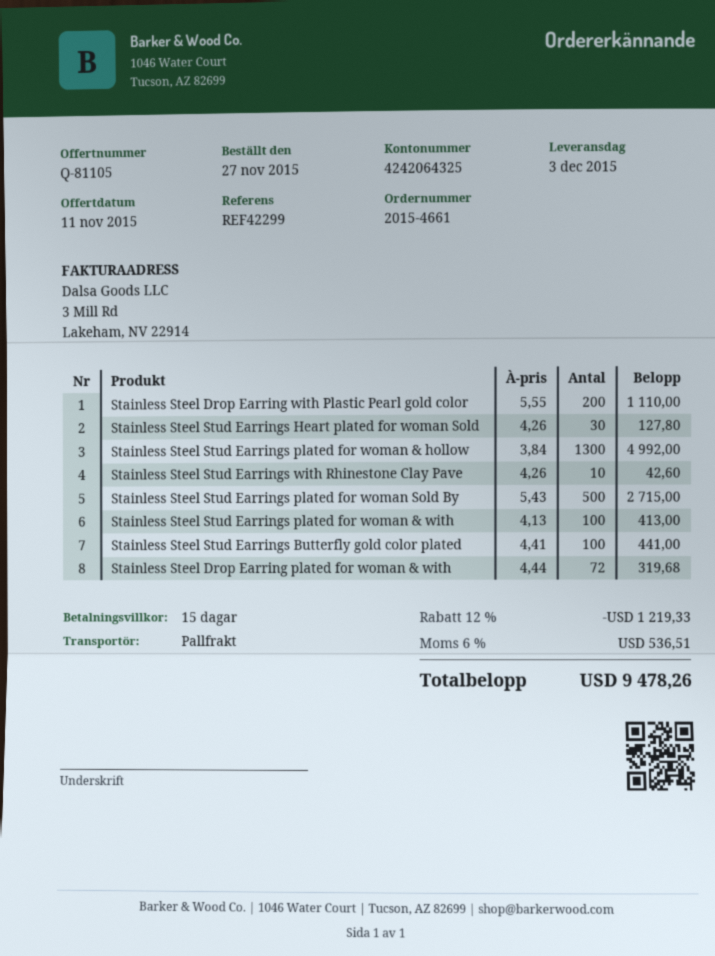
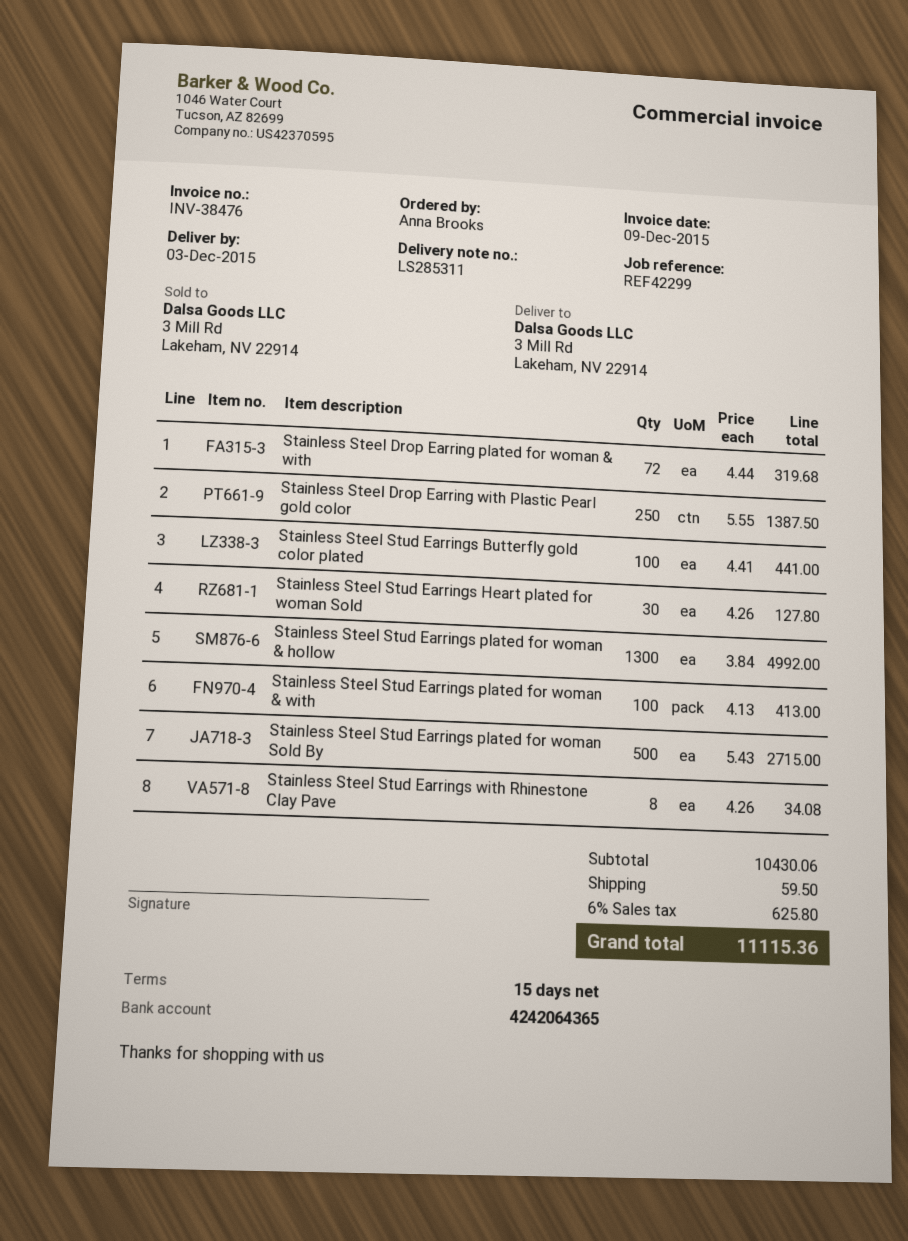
bank account: 4242064325 -> 4242064365
Stainless Steel Drop Earring with Plastic Pearl gold color: 200 x 5.55 = 1110.00 -> 250 x 5.55 = 1387.50
Stainless Steel Stud Earrings with Rhinestone Clay Pave: 10 x 4.26 = 42.60 -> 8 x 4.26 = 34.08
discount: 12% = 1219.33 -> none
shipping: none -> 59.50
tax: 6% = 536.51 -> 6% = 625.80
total: 9478.26 -> 11115.36

